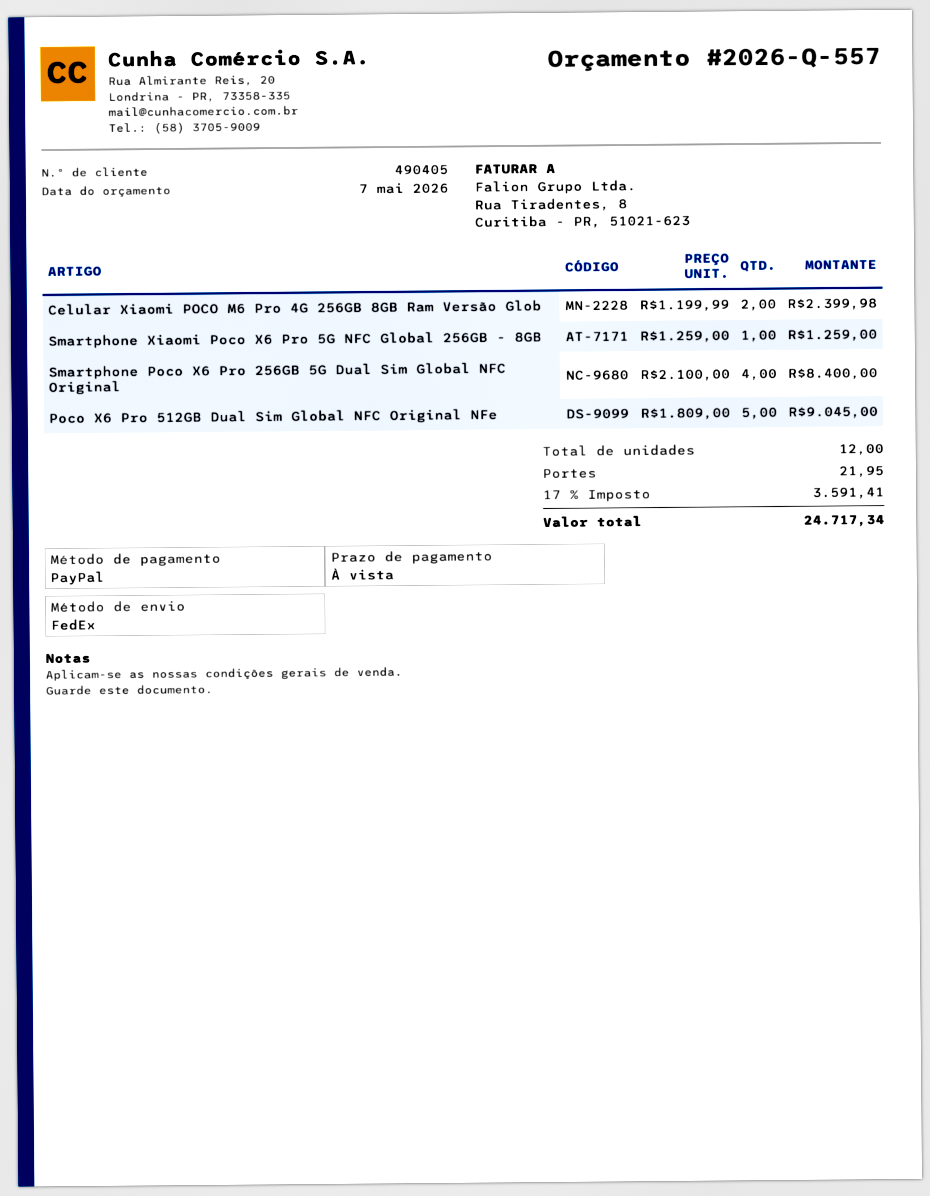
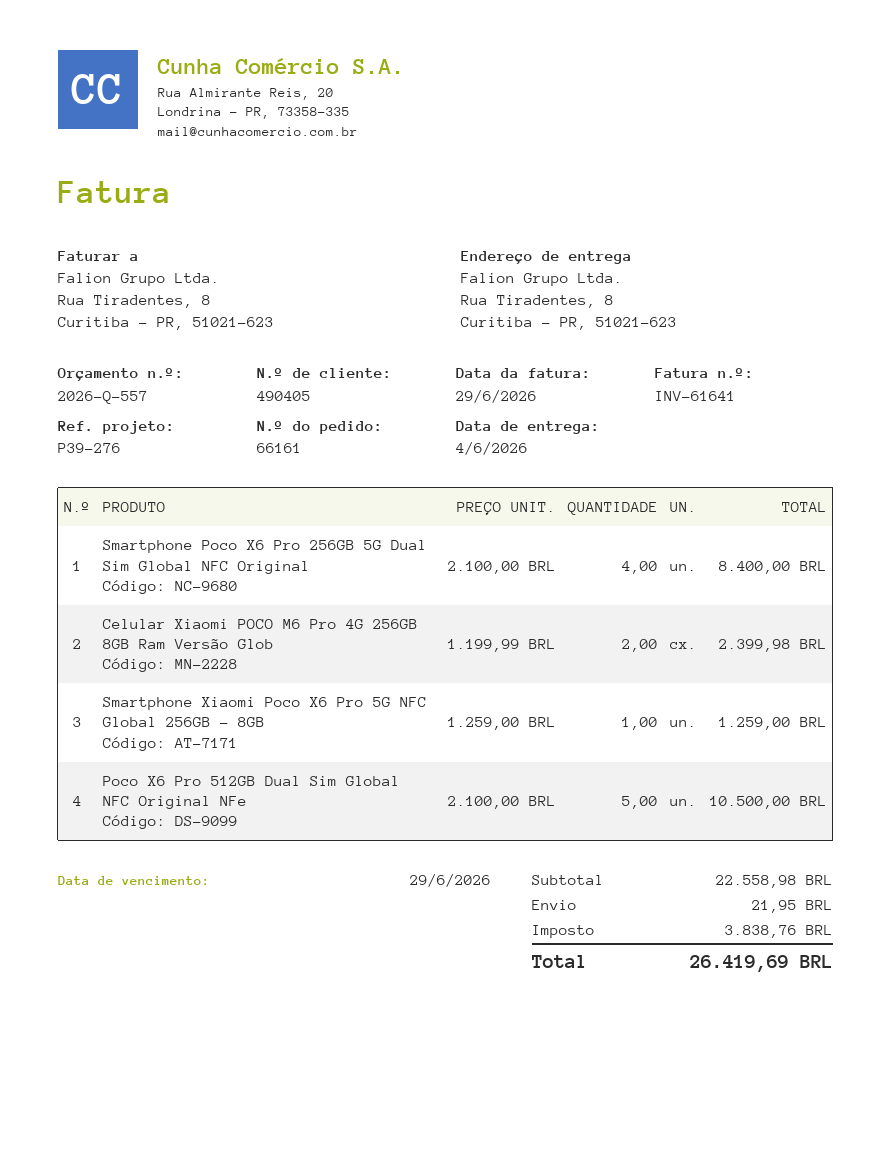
Poco X6 Pro 512GB Dual Sim Global NFC Original NFe: 5 x 1809.00 = 9045.00 -> 5 x 2100.00 = 10500.00
tax: 3591.41 -> 3838.76
total: 24717.34 -> 26419.69

